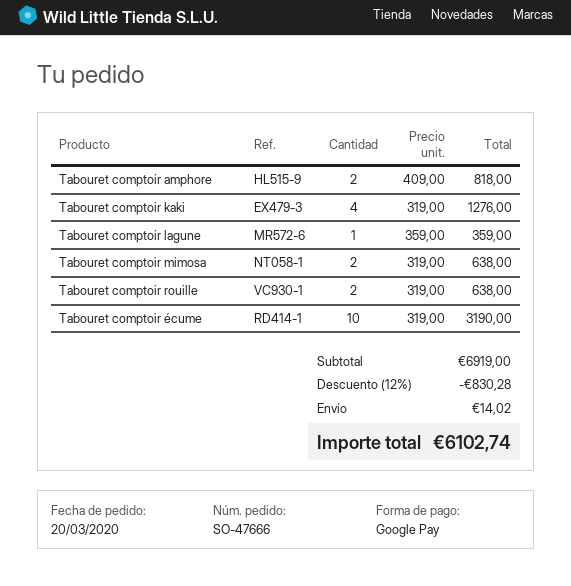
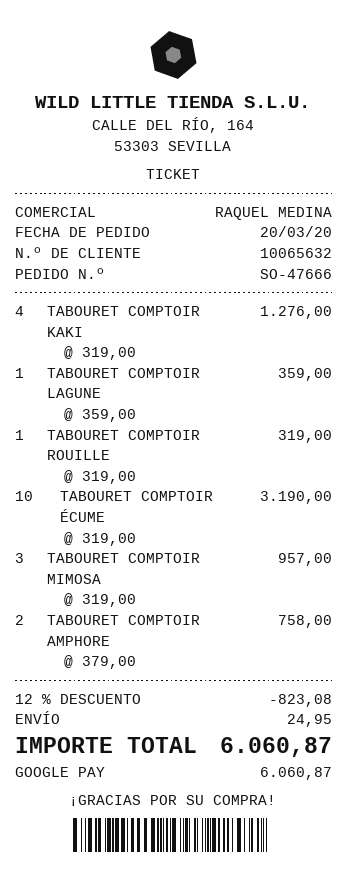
Tabouret comptoir amphore: 2 x 409.00 = 818.00 -> 2 x 379.00 = 758.00
Tabouret comptoir mimosa: 2 x 319.00 = 638.00 -> 3 x 319.00 = 957.00
Tabouret comptoir rouille: 2 x 319.00 = 638.00 -> 1 x 319.00 = 319.00
discount: 12% = 830.28 -> 12% = 823.08
shipping: 14.02 -> 24.95
total: 6102.74 -> 6060.87

